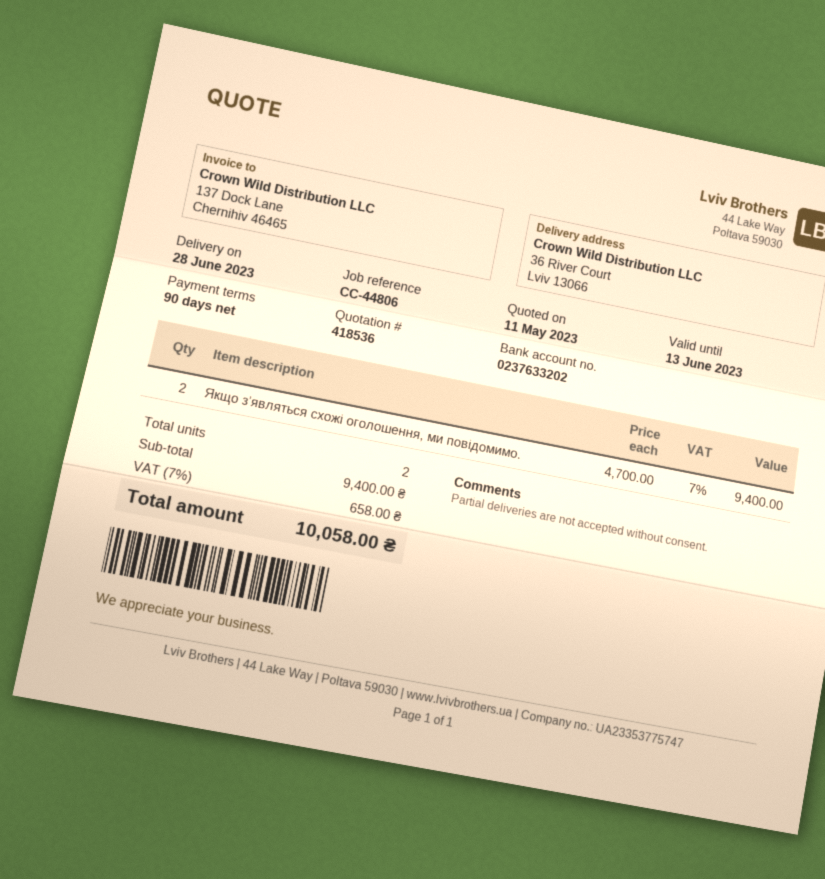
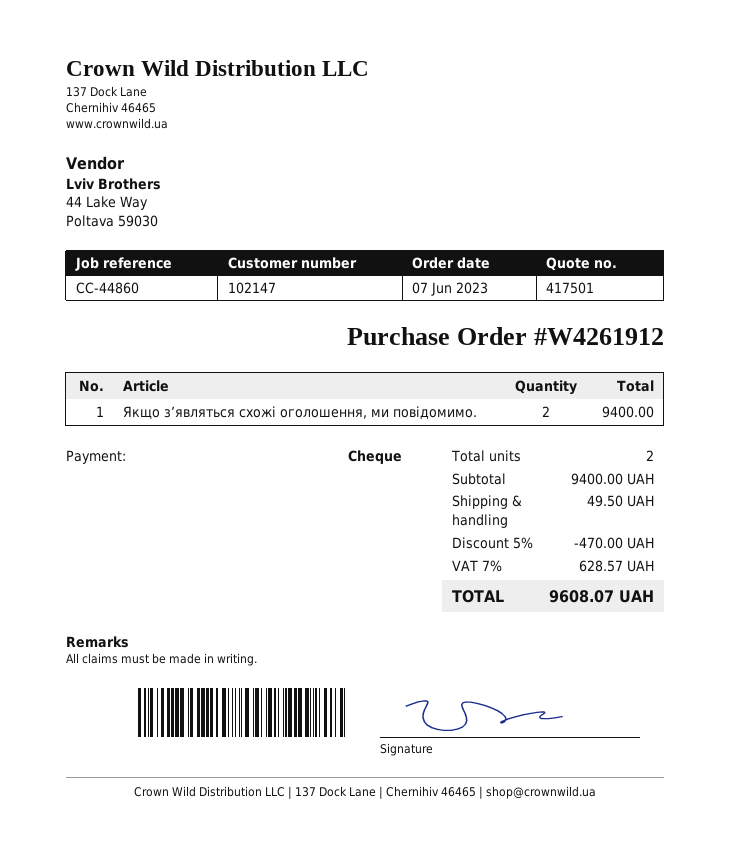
quote number: 418536 -> 417501
reference: CC-44806 -> CC-44860
discount: none -> 5% = 470.00
shipping: none -> 49.50
tax: 7% = 658.00 -> 7% = 628.57
total: 10058.00 -> 9608.07

